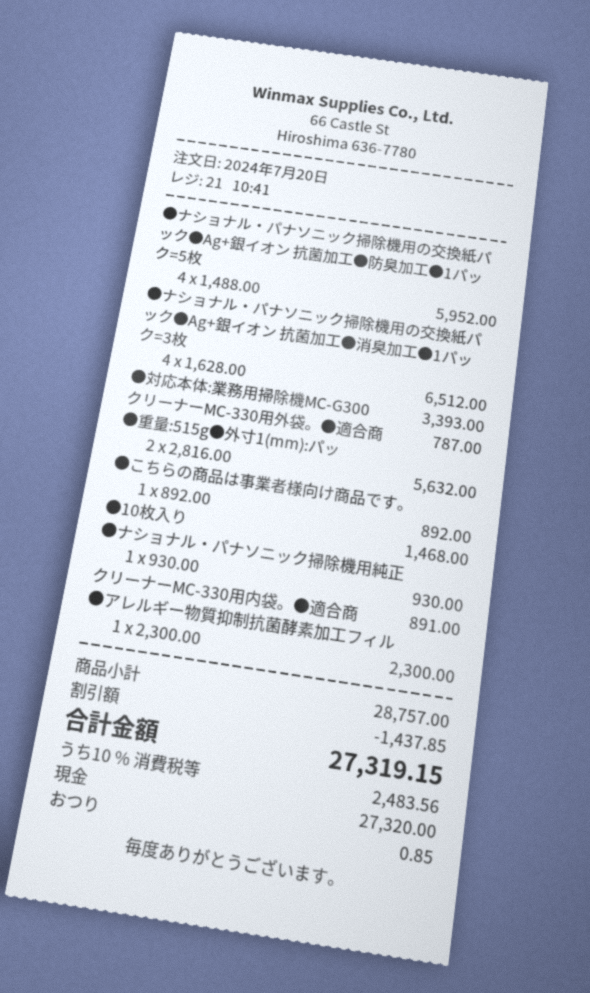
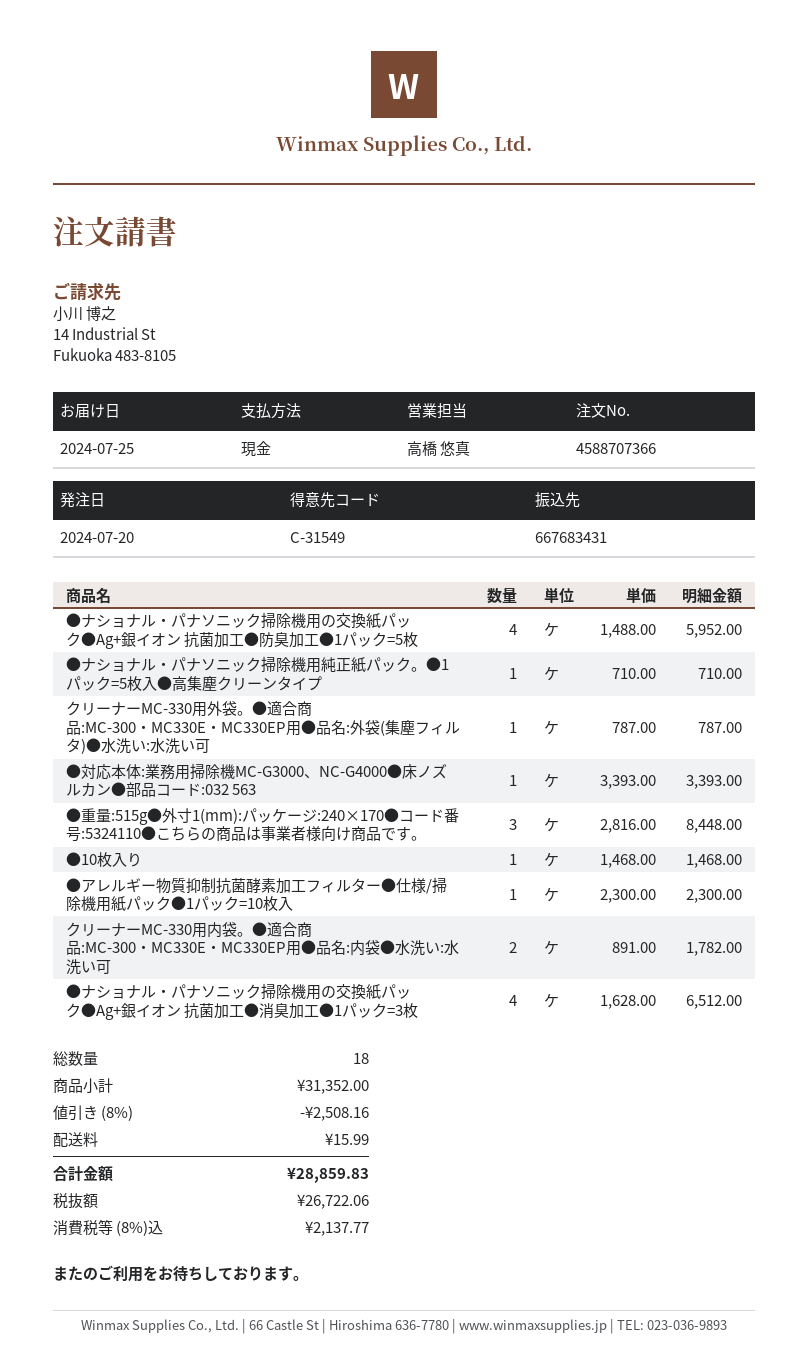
●重量:515g●外寸1(mm):パッ: 2 x 2816.00 = 5632.00 -> 3 x 2816.00 = 8448.00
●こちらの商品は事業者様向け商品です。: 1 x 892.00 = 892.00 -> none
●ナショナル・パナソニック掃除機用純正: 1 x 930.00 = 930.00 -> 1 x 710.00 = 710.00
クリーナーMC-330用内袋。●適合商: 1 x 891.00 = 891.00 -> 2 x 891.00 = 1782.00
subtotal: 28757.00 -> 31352.00
discount: 1437.85 -> 2508.16
shipping: none -> 15.99
tax: 10% = 2483.56 -> 8% = 2137.77
total: 27319.15 -> 28859.83

